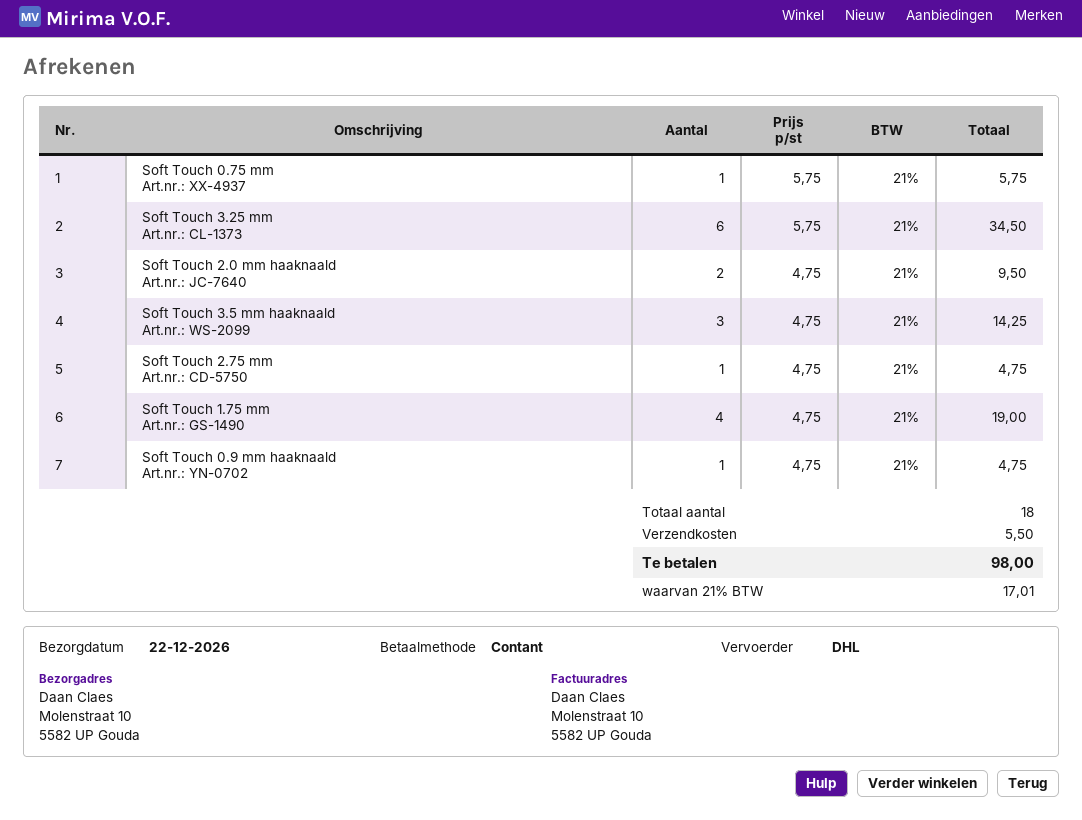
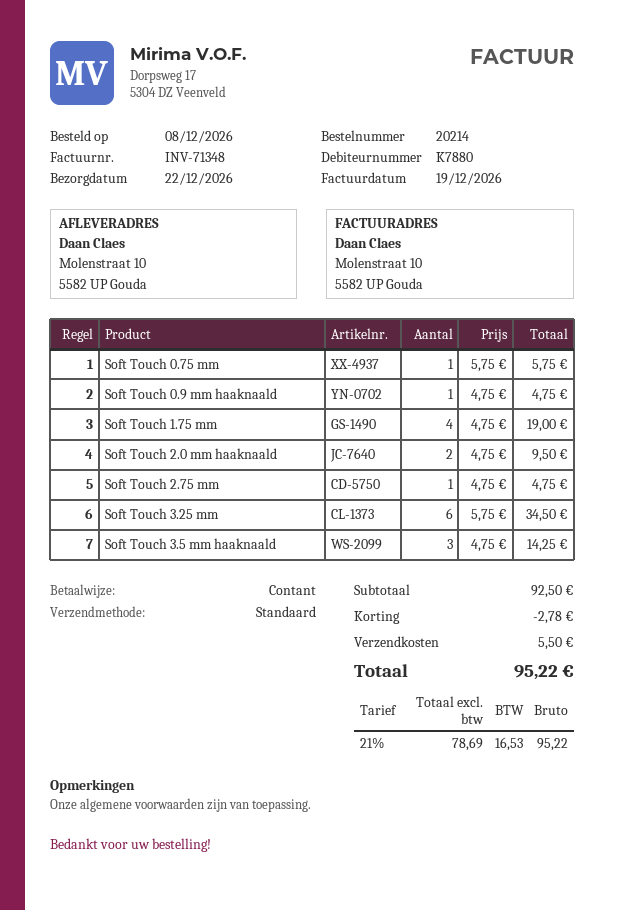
shipping method: DHL -> standard
discount: none -> 2.78
tax: 21% = 17.01 -> 21% = 16.53
total: 98.00 -> 95.22

